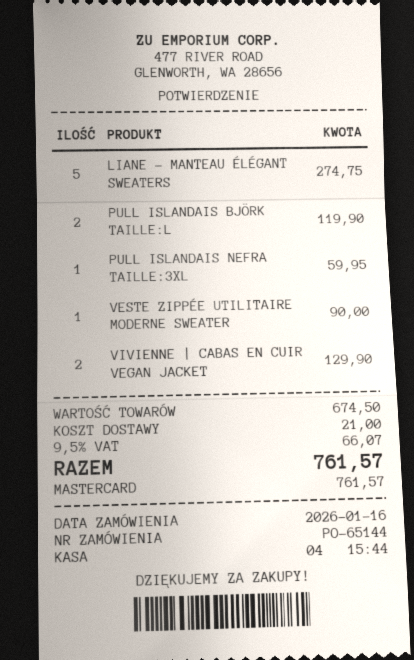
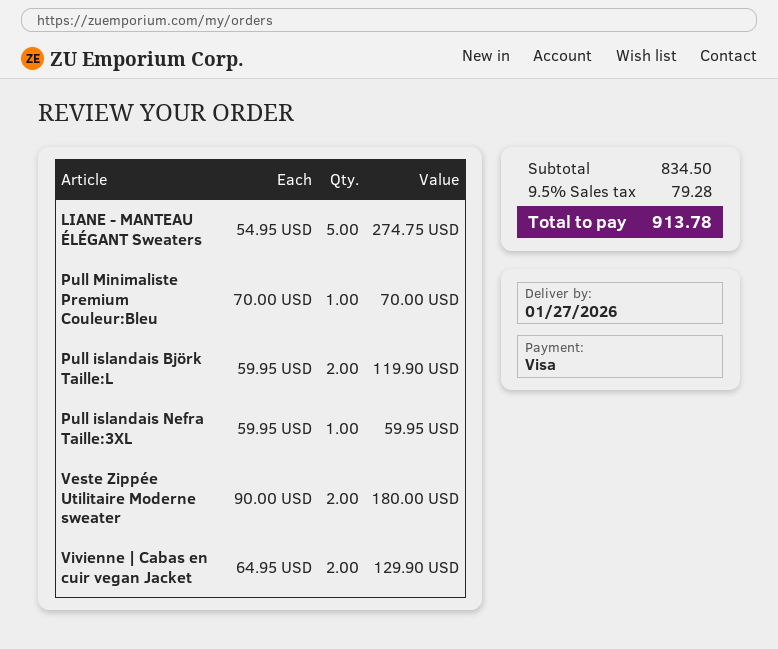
payment method: Mastercard -> Visa
VESTE ZIPPÉE UTILITAIRE MODERNE SWEATER: 1 for 90.00 -> 2 for 180.00
Pull Minimaliste Premium Couleur:Bleu: none -> 1 for 70.00
subtotal: 674.50 -> 834.50
shipping: 21.00 -> none
tax: 9.5% = 66.07 -> 9.5% = 79.28
total: 761.57 -> 913.78

